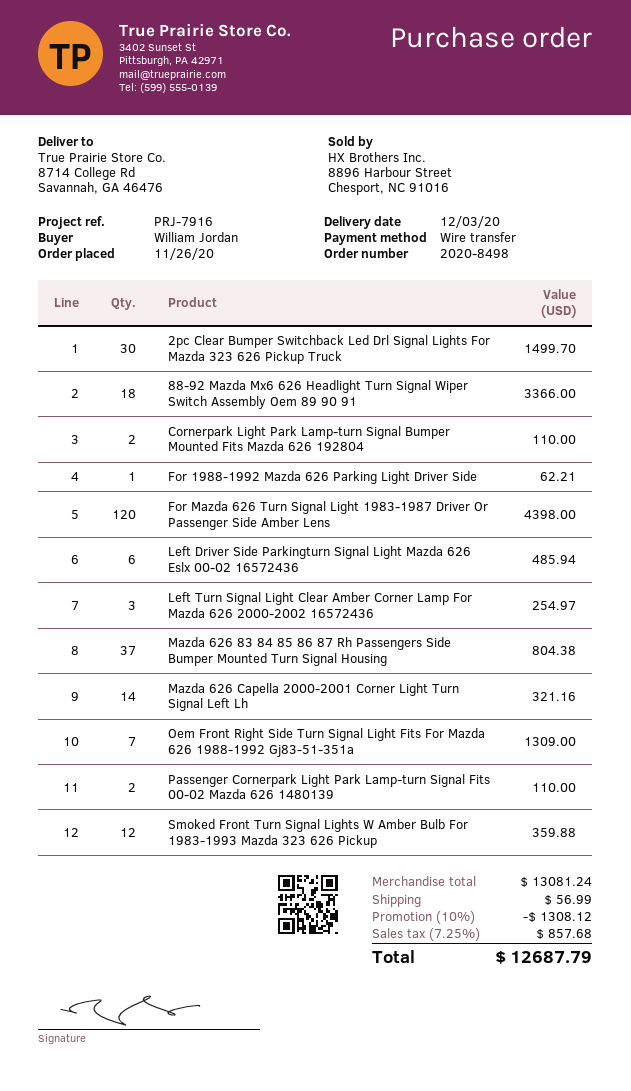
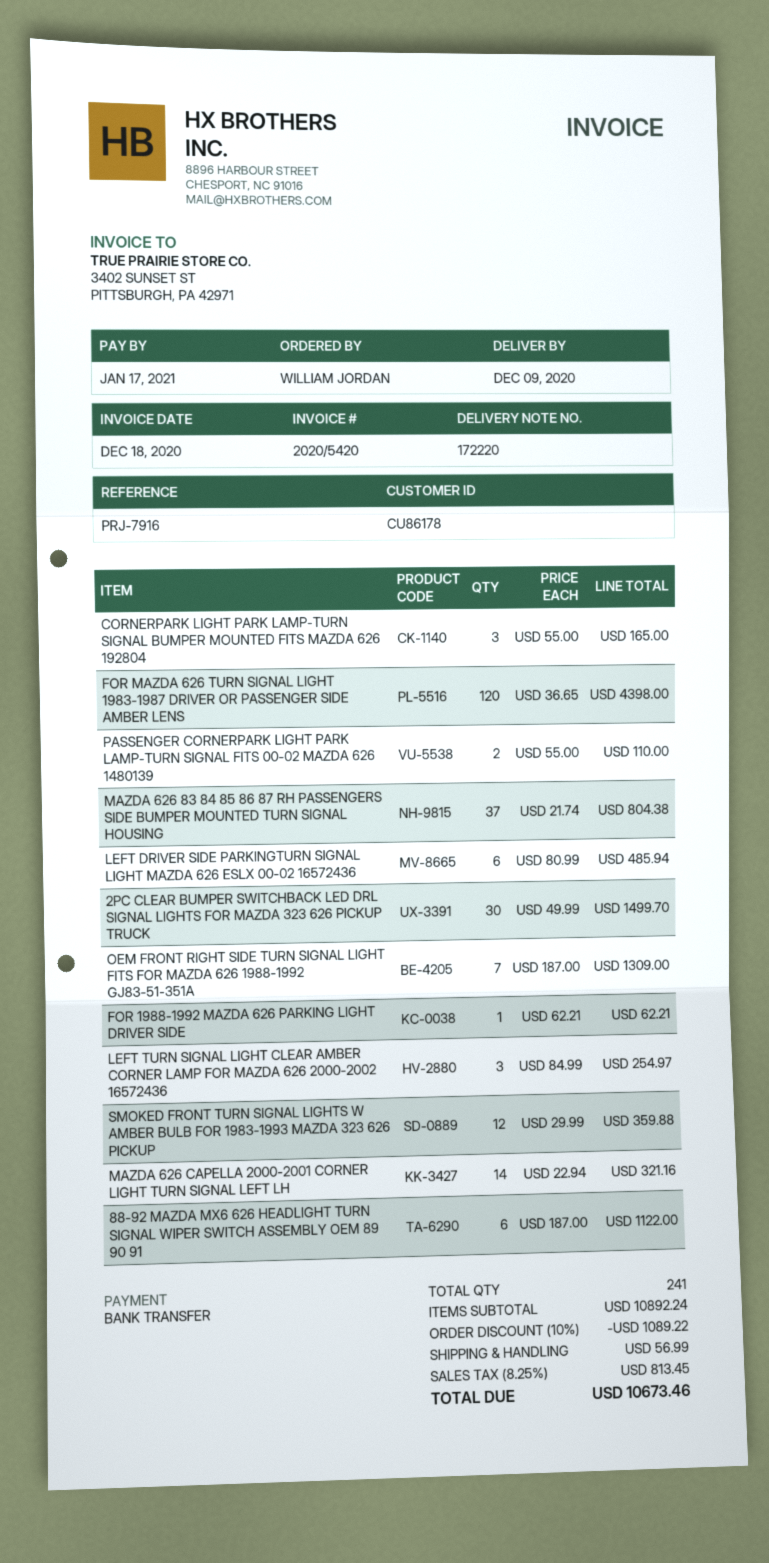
delivery date: 2020-12-03 -> 2020-12-09
88-92 Mazda Mx6 626 Headlight Turn Signal Wiper Switch Assembly Oem 89 90 91: 18 for 3366.00 -> 6 for 1122.00
Cornerpark Light Park Lamp-turn Signal Bumper Mounted Fits Mazda 626 192804: 2 for 110.00 -> 3 for 165.00
subtotal: 13081.24 -> 10892.24
discount: 10% = 1308.12 -> 10% = 1089.22
tax: 7.25% = 857.68 -> 8.25% = 813.45
total: 12687.79 -> 10673.46

